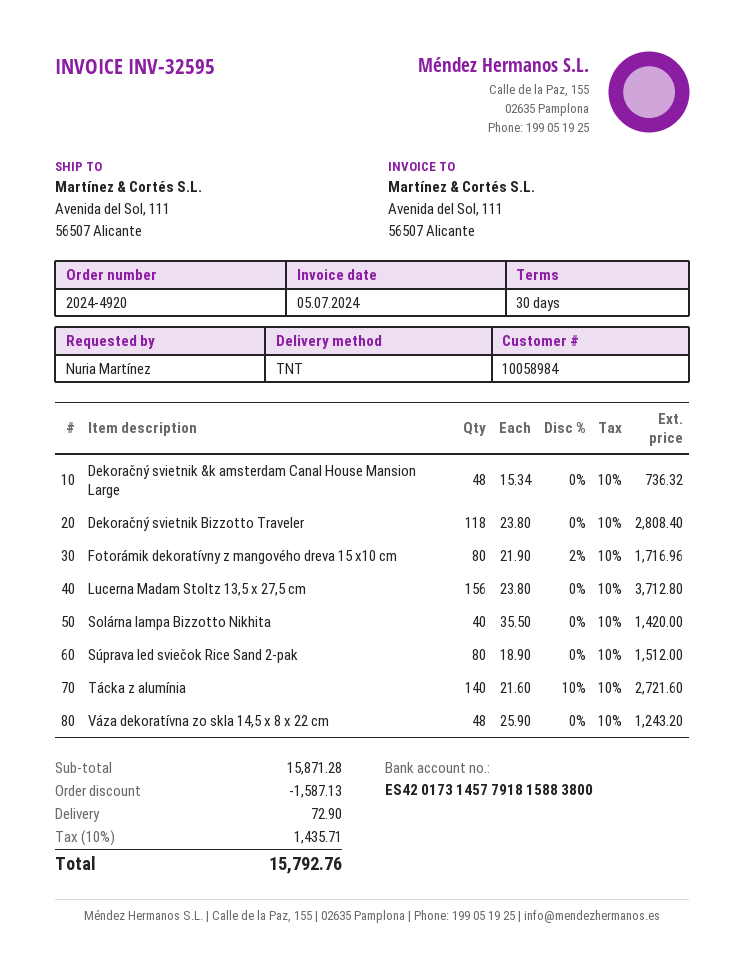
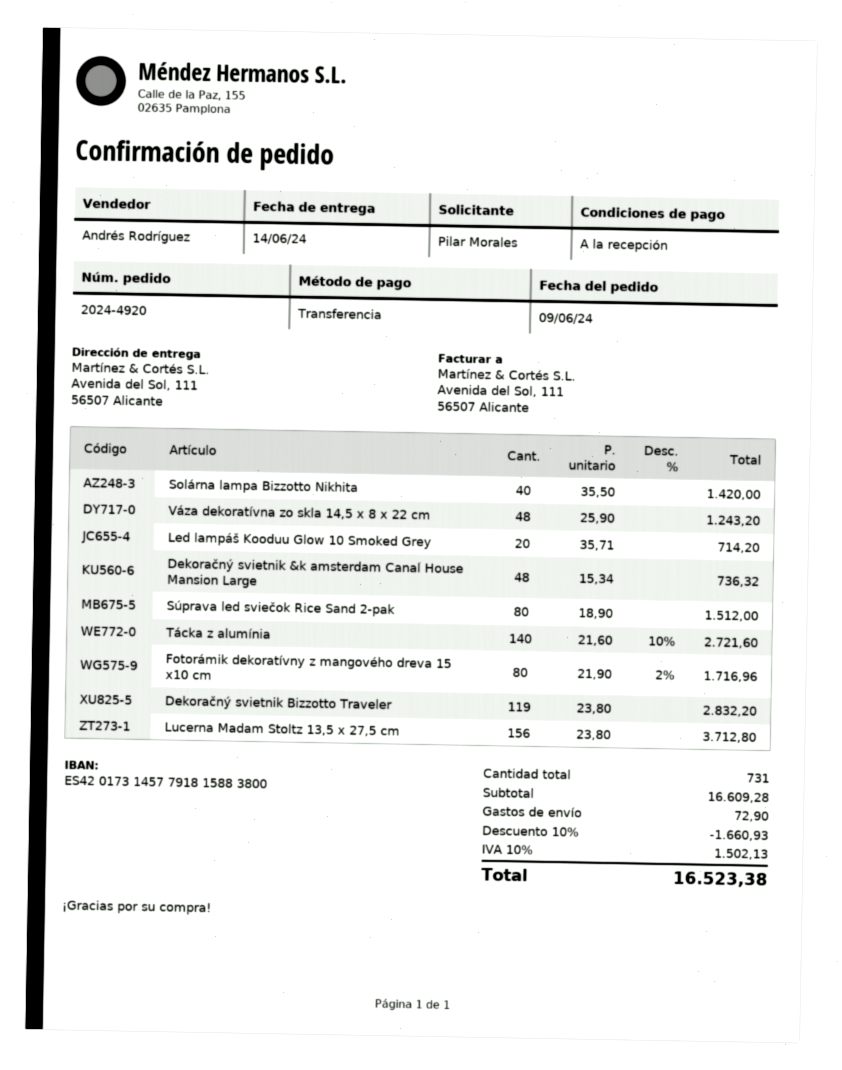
payment terms: 30 days -> on receipt
ordered by: Nuria Martínez -> Pilar Morales
Dekoračný svietnik Bizzotto Traveler: 118 x 23.80 = 2808.40 -> 119 x 23.80 = 2832.20
Led lampáš Kooduu Glow 10 Smoked Grey: none -> 20 x 35.71 = 714.20
subtotal: 15871.28 -> 16609.28
discount: 1587.13 -> 1660.93
tax: 10% = 1435.71 -> 10% = 1502.13
total: 15792.76 -> 16523.38

